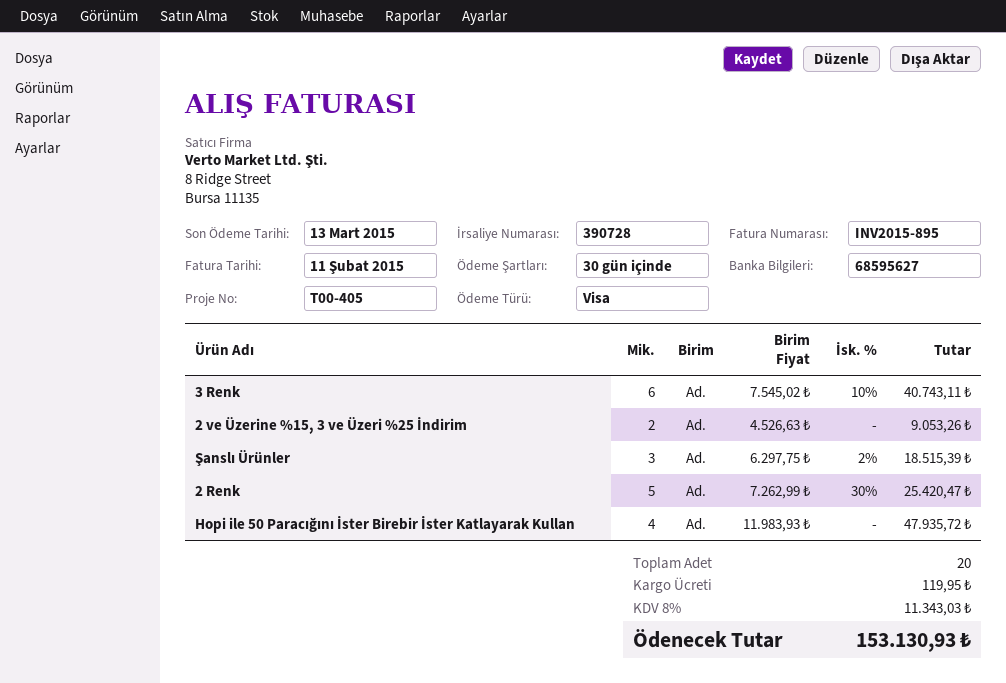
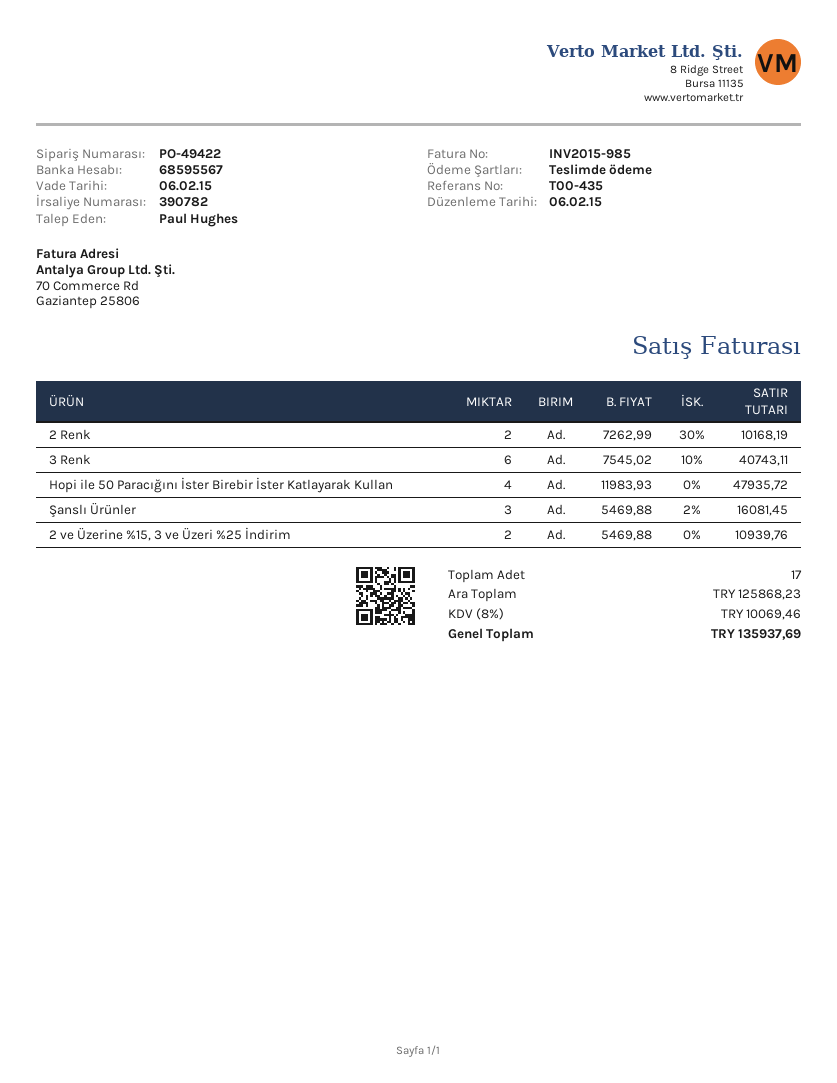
delivery note number: 390728 -> 390782
invoice number: INV2015-895 -> INV2015-985
invoice date: 2015-02-11 -> 2015-02-06
payment terms: 30 days -> on receipt
due date: 2015-03-13 -> 2015-02-06
reference: T00-405 -> T00-435
bank account: 68595627 -> 68595567
2 ve Üzerine %15, 3 ve Üzeri %25 İndirim: 2 x 4526.63 = 9053.26 -> 2 x 5469.88 = 10939.76
Şanslı Ürünler: 3 x 6297.75 - 2% = 18515.39 -> 3 x 5469.88 - 2% = 16081.45
2 Renk: 5 x 7262.99 - 30% = 25420.47 -> 2 x 7262.99 - 30% = 10168.19
total quantity: 20 -> 17
shipping: 119.95 -> none
tax: 8% = 11343.03 -> 8% = 10069.46
total: 153130.93 -> 135937.69

